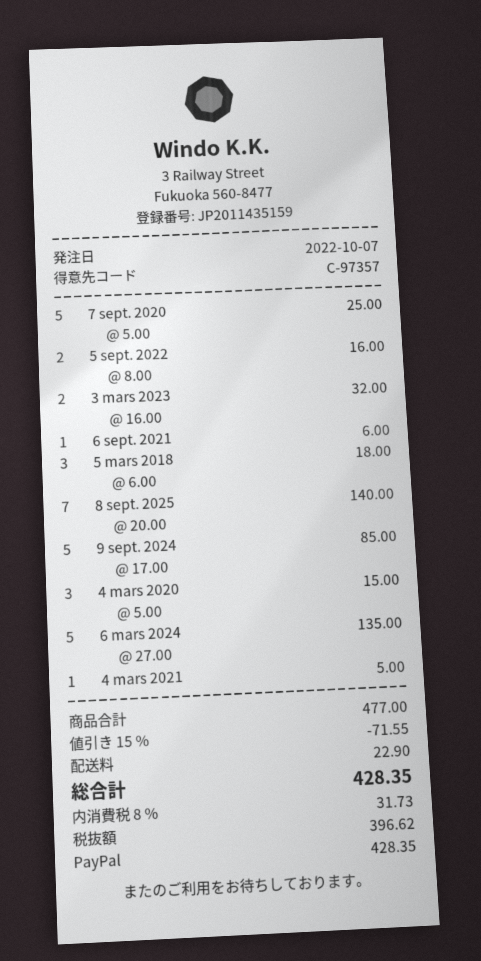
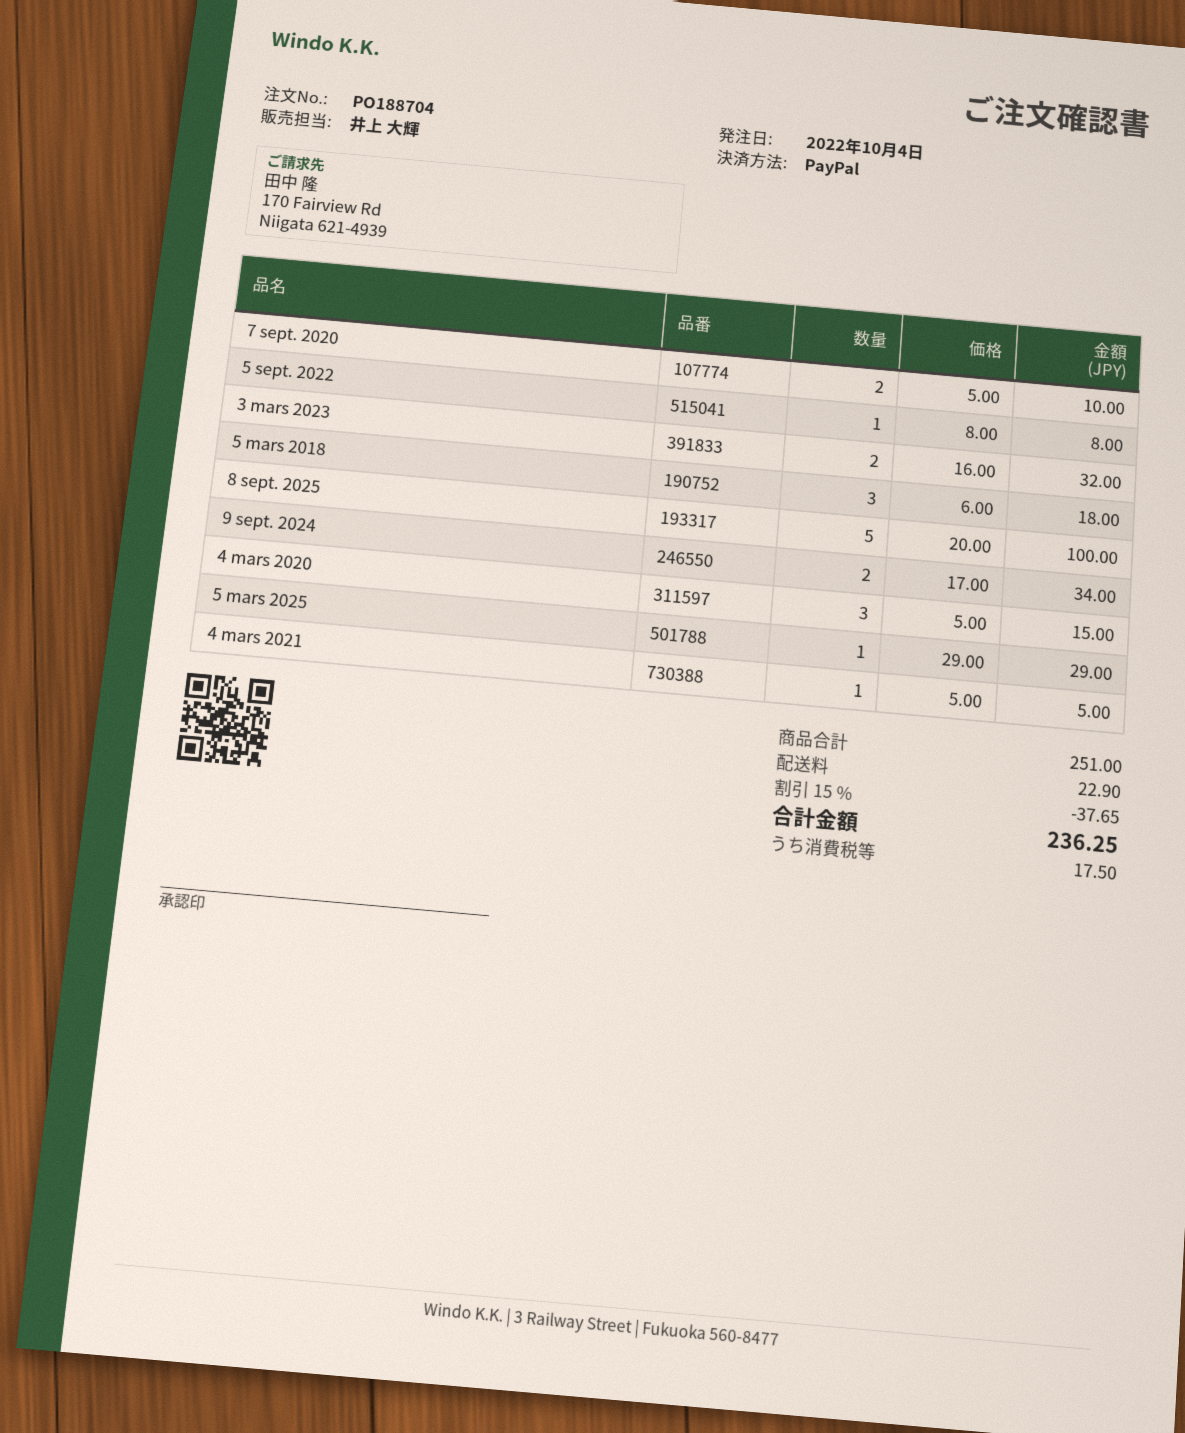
order date: 2022-10-07 -> 2022-10-04
7 sept. 2020: 5 x 5.00 = 25.00 -> 2 x 5.00 = 10.00
5 sept. 2022: 2 x 8.00 = 16.00 -> 1 x 8.00 = 8.00
6 sept. 2021: 1 x 6.00 = 6.00 -> none
8 sept. 2025: 7 x 20.00 = 140.00 -> 5 x 20.00 = 100.00
9 sept. 2024: 5 x 17.00 = 85.00 -> 2 x 17.00 = 34.00
6 mars 2024: 5 x 27.00 = 135.00 -> none
5 mars 2025: none -> 1 x 29.00 = 29.00
subtotal: 477.00 -> 251.00
discount: 15% = 71.55 -> 15% = 37.65
tax: 31.73 -> 17.50
total: 428.35 -> 236.25

